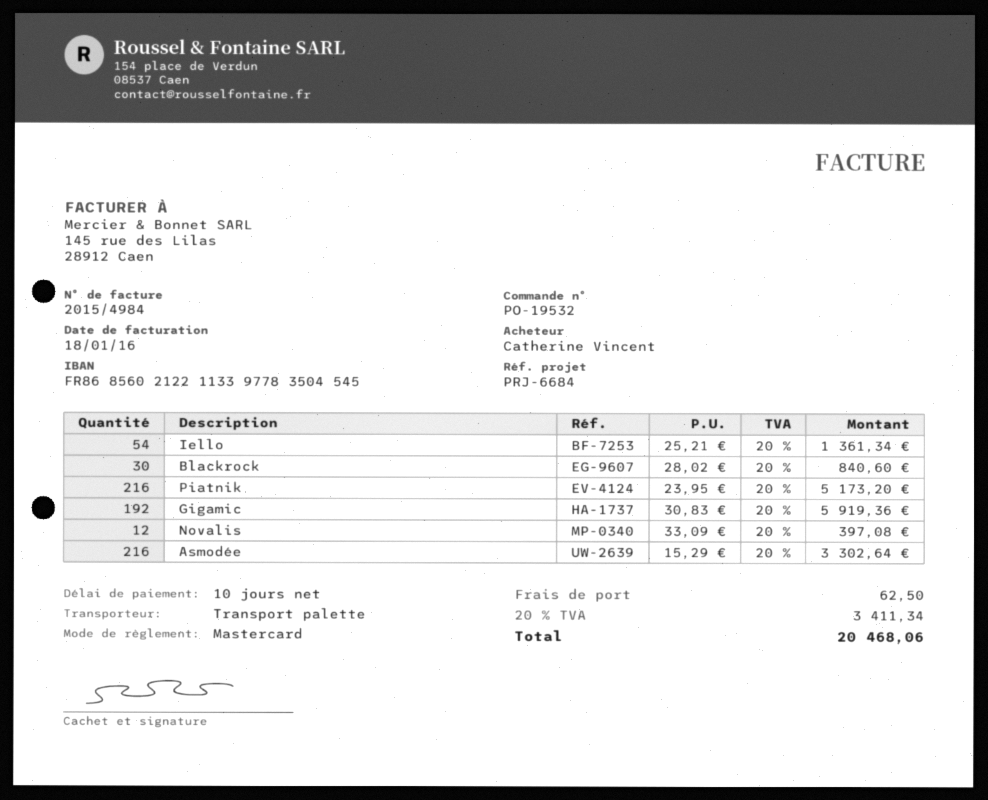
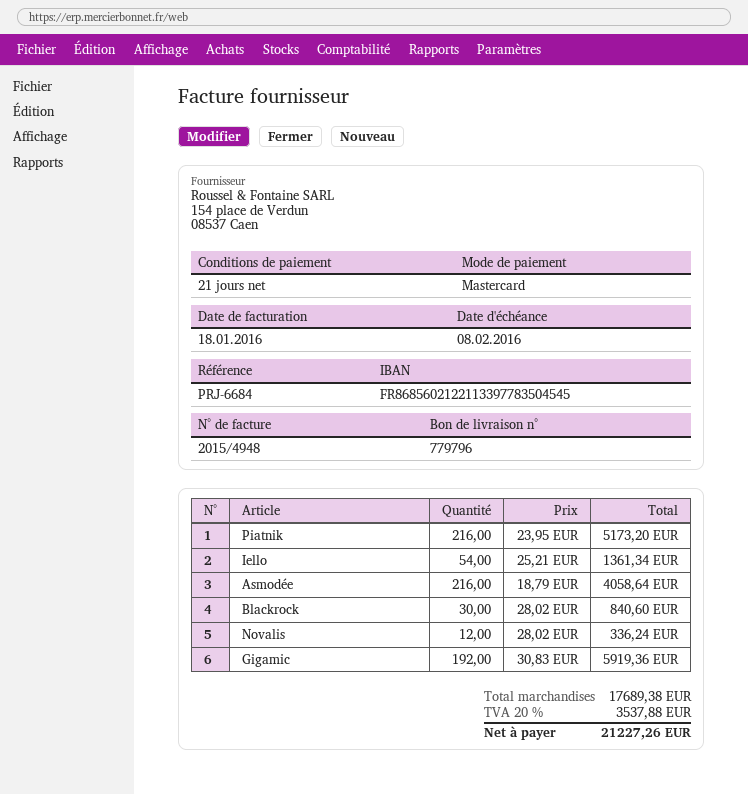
invoice number: 2015/4984 -> 2015/4948
payment terms: 10 days -> 21 days
Novalis: 12 x 33.09 = 397.08 -> 12 x 28.02 = 336.24
Asmodée: 216 x 15.29 = 3302.64 -> 216 x 18.79 = 4058.64
shipping: 62.50 -> none
tax: 20% = 3411.34 -> 20% = 3537.88
total: 20468.06 -> 21227.26

